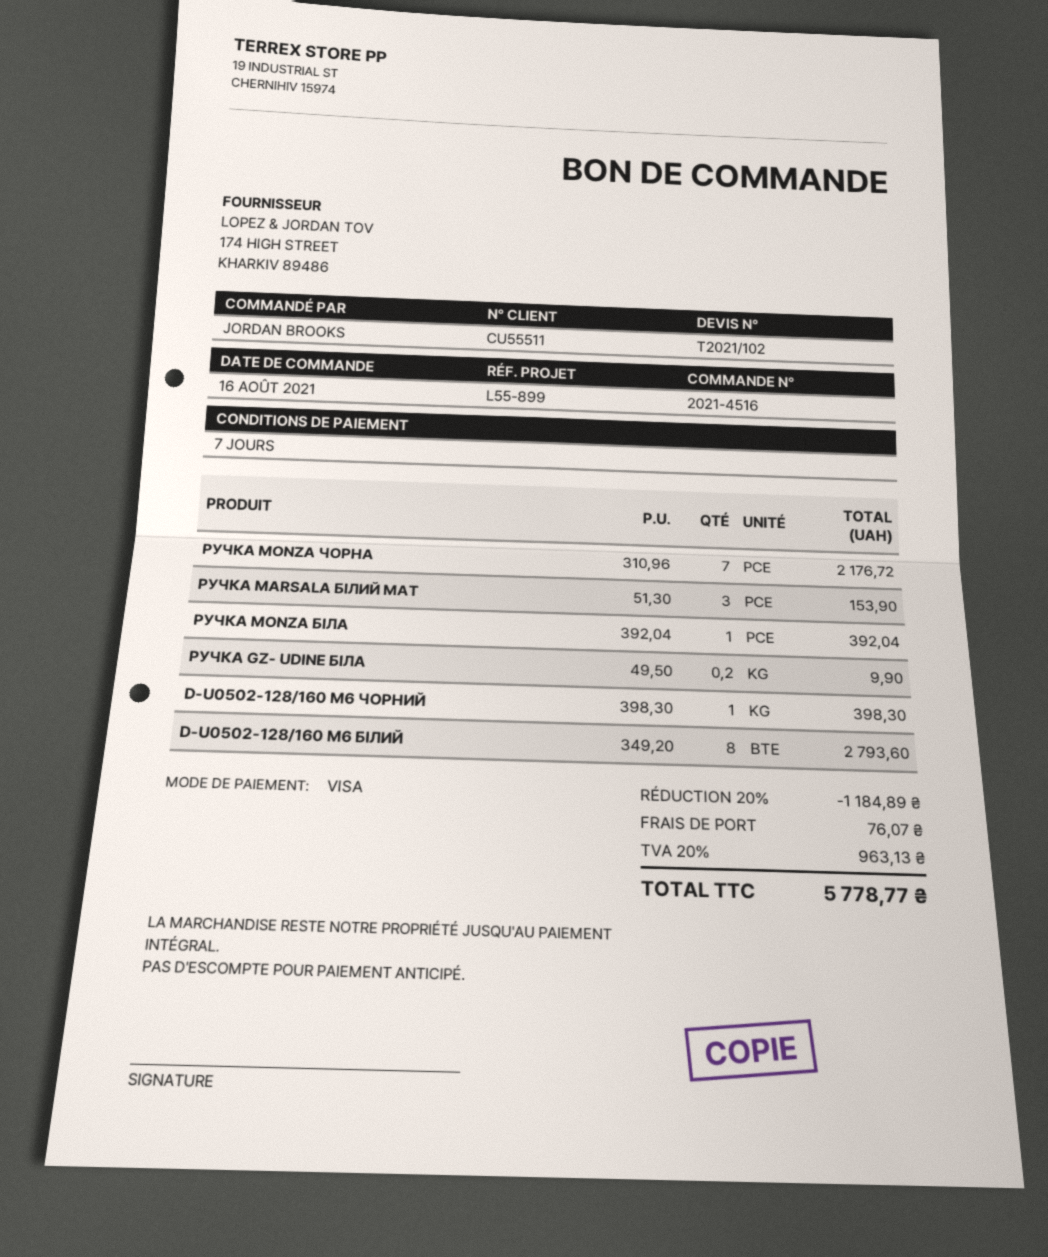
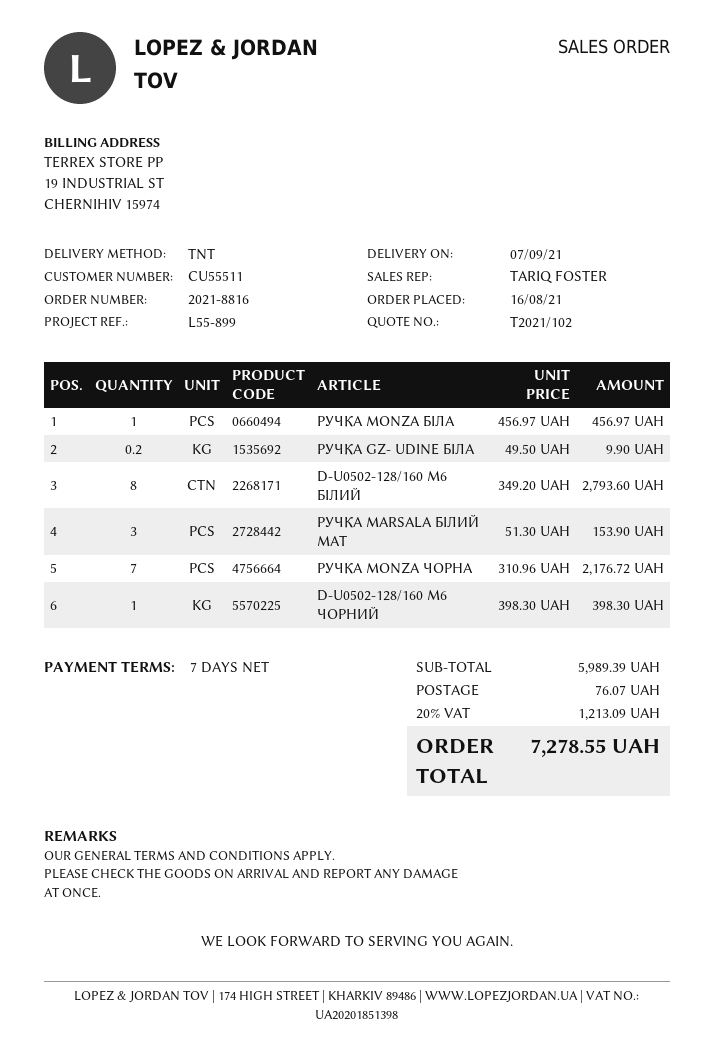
order number: 2021-4516 -> 2021-8816
РУЧКА MONZA БІЛА: 1 x 392.04 = 392.04 -> 1 x 456.97 = 456.97
discount: 20% = 1184.89 -> none
tax: 20% = 963.13 -> 20% = 1213.09
total: 5778.77 -> 7278.55

